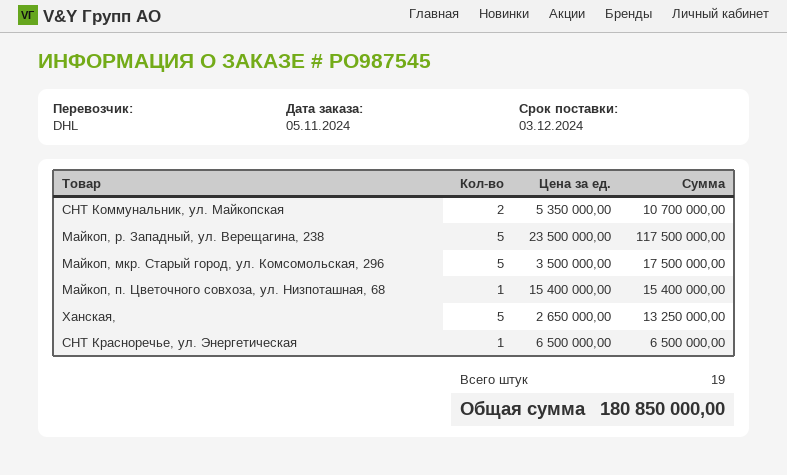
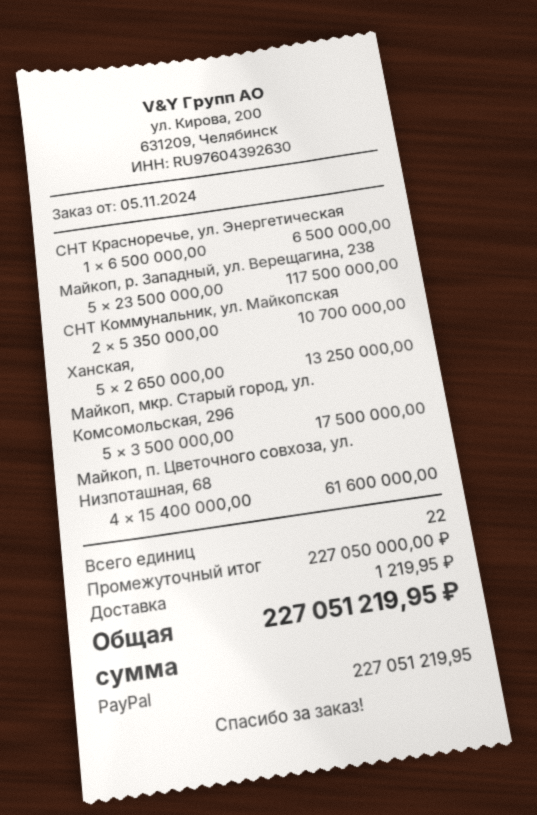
Майкоп, п. Цветочного совхоза, ул. Низпоташная, 68: 1 x 15400000.00 = 15400000.00 -> 4 x 15400000.00 = 61600000.00
total quantity: 19 -> 22
shipping: none -> 1219.95
total: 180850000.00 -> 227051219.95

